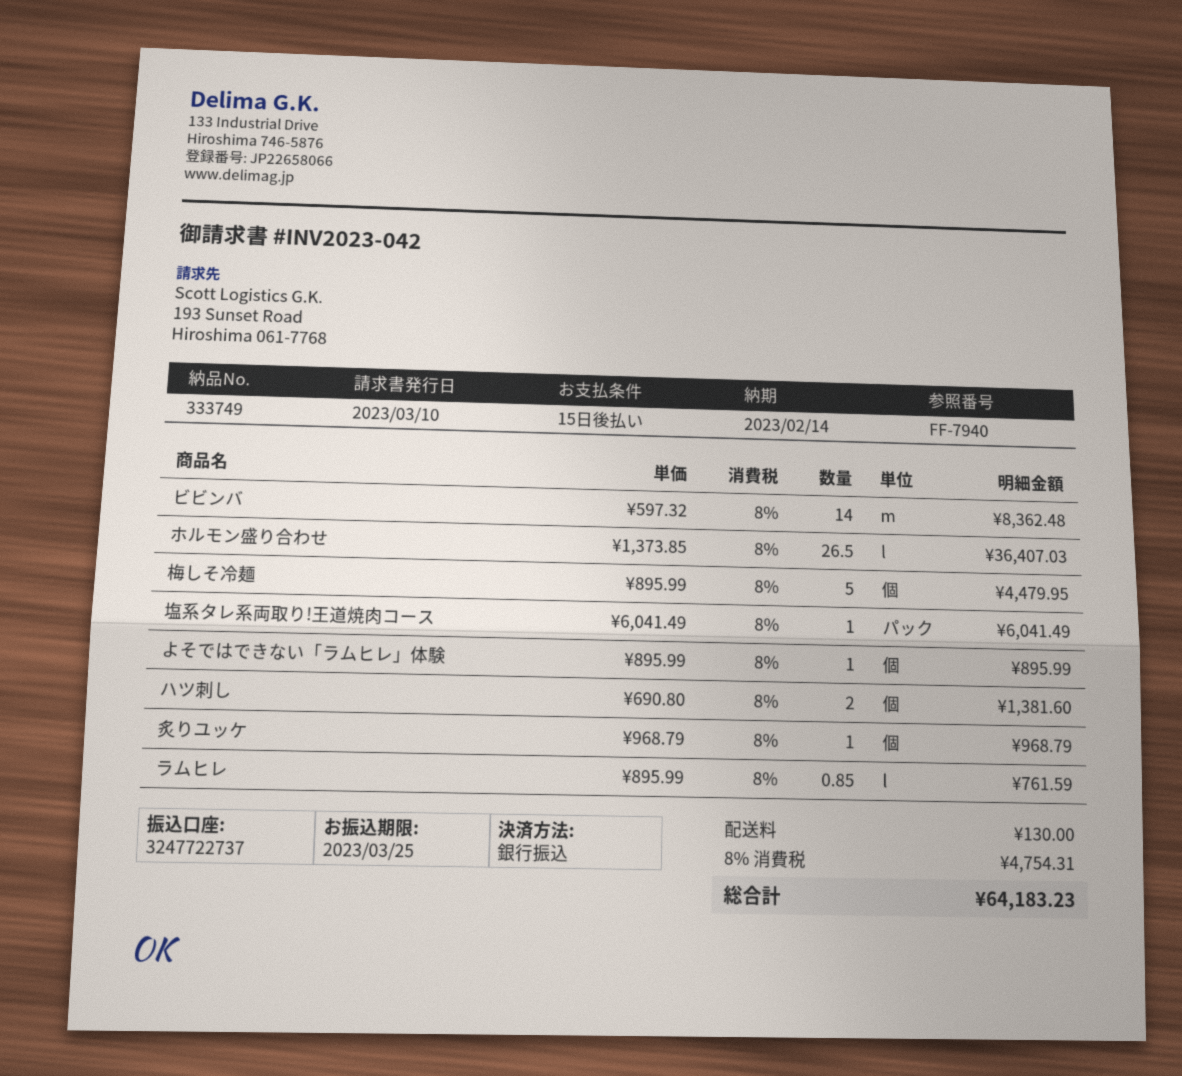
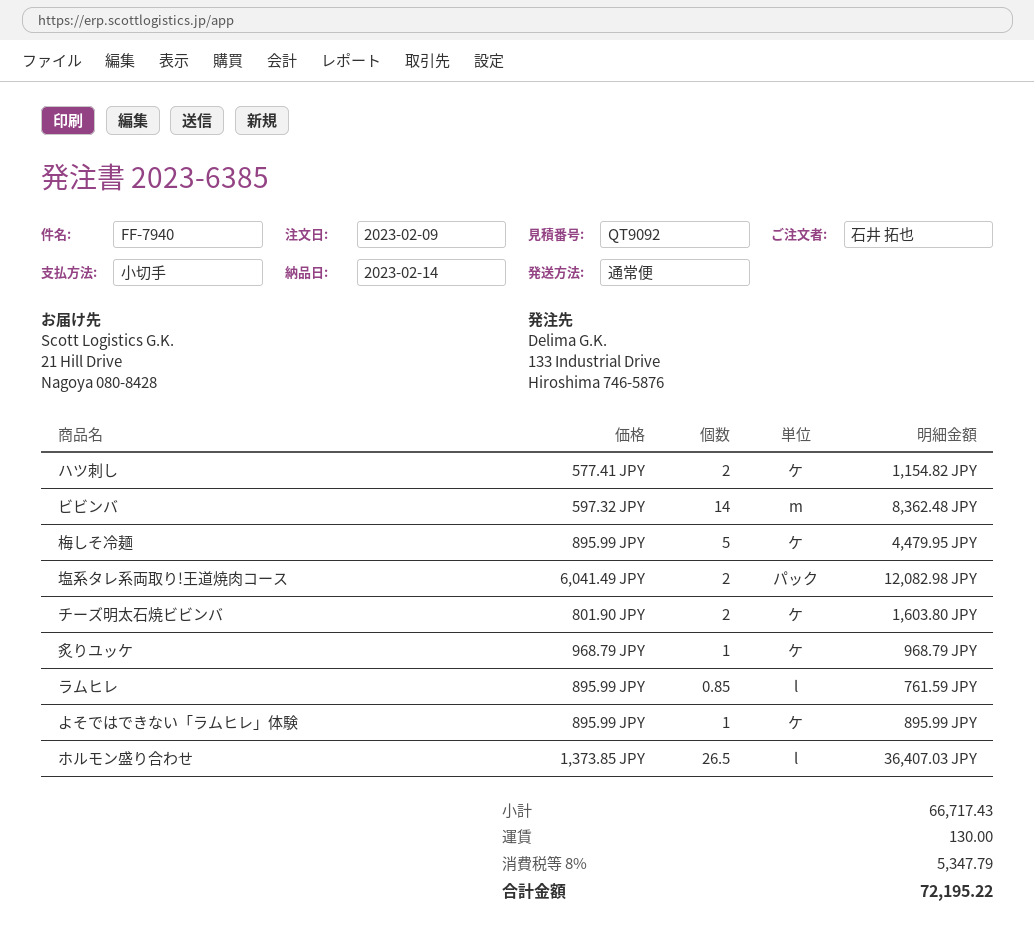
payment method: bank transfer -> cheque
塩系タレ系両取り!王道焼肉コース: 1 x 6041.49 = 6041.49 -> 2 x 6041.49 = 12082.98
ハツ刺し: 2 x 690.80 = 1381.60 -> 2 x 577.41 = 1154.82
チーズ明太石焼ビビンバ: none -> 2 x 801.90 = 1603.80
tax: 8% = 4754.31 -> 8% = 5347.79
total: 64183.23 -> 72195.22

